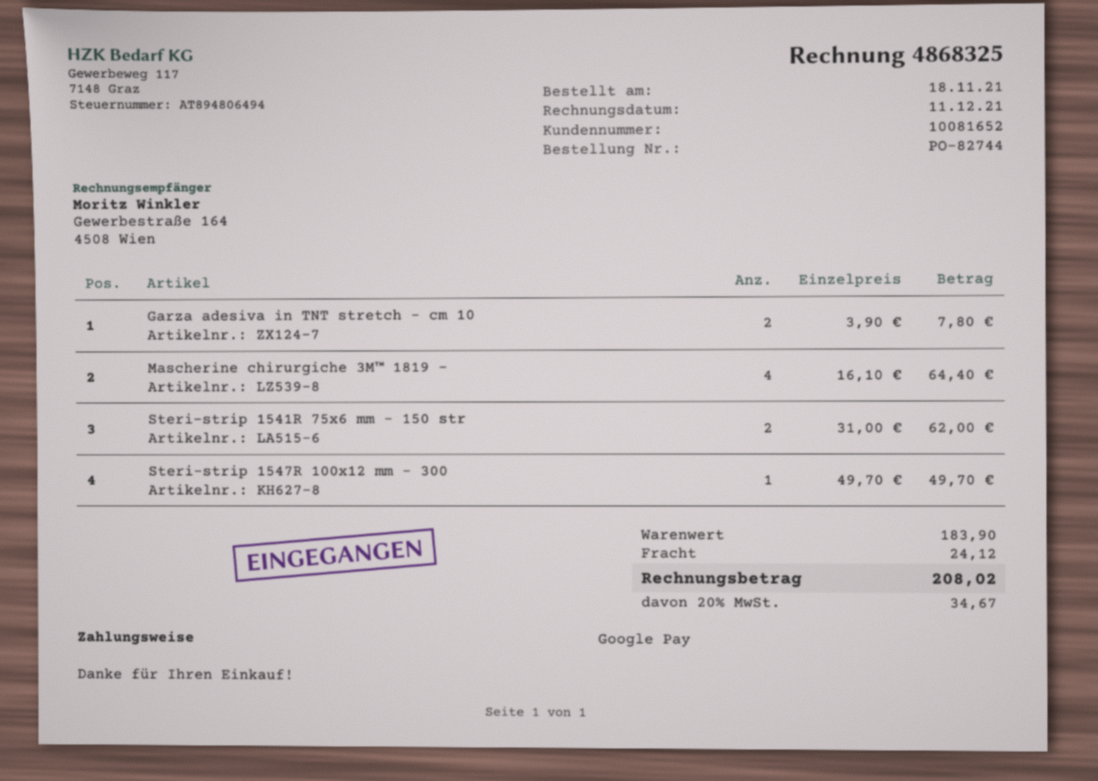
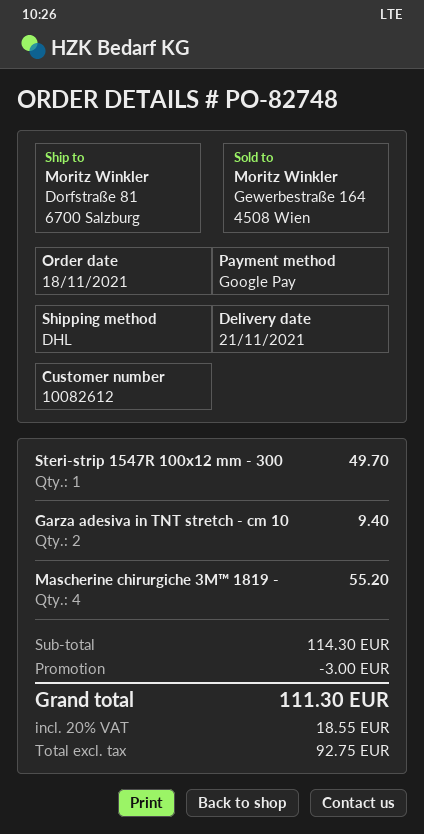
order number: PO-82744 -> PO-82748
customer number: 10081652 -> 10082612
Garza adesiva in TNT stretch - cm 10: 2 for 7.80 -> 2 for 9.40
Mascherine chirurgiche 3M™ 1819 -: 4 for 64.40 -> 4 for 55.20
Steri-strip 1541R 75x6 mm - 150 str: 2 for 62.00 -> none
subtotal: 183.90 -> 114.30
discount: none -> 3.00
shipping: 24.12 -> none
tax: 20% = 34.67 -> 20% = 18.55
total: 208.02 -> 111.30

